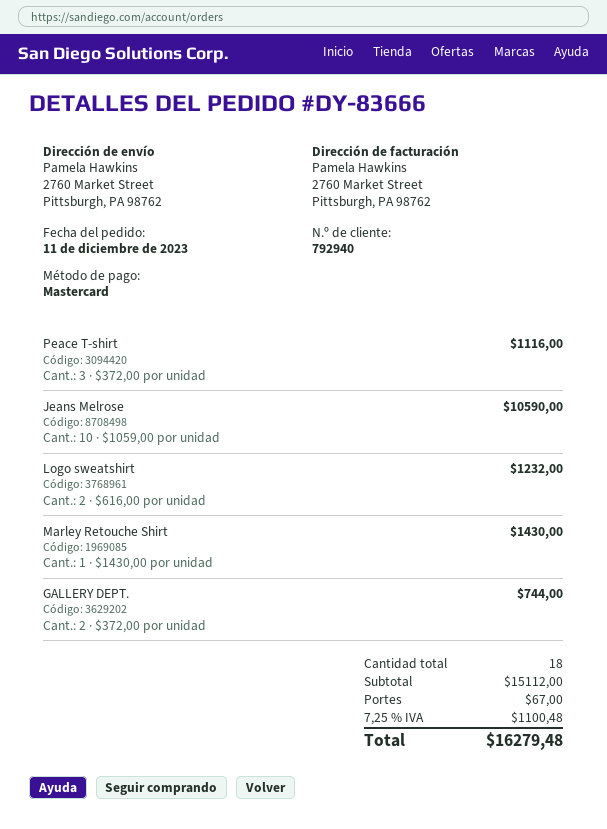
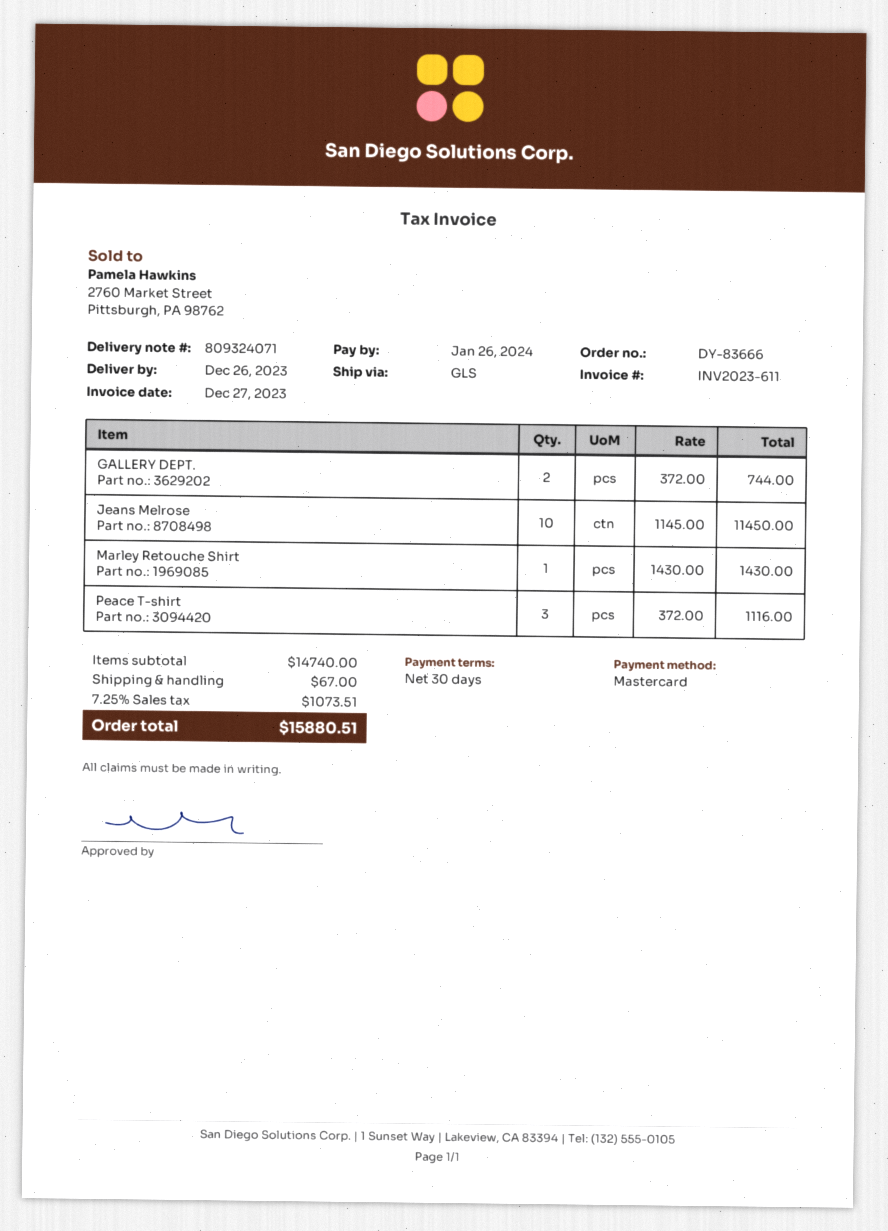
Jeans Melrose: 10 x 1059.00 = 10590.00 -> 10 x 1145.00 = 11450.00
Logo sweatshirt: 2 x 616.00 = 1232.00 -> none
subtotal: 15112.00 -> 14740.00
tax: 7.25% = 1100.48 -> 7.25% = 1073.51
total: 16279.48 -> 15880.51

